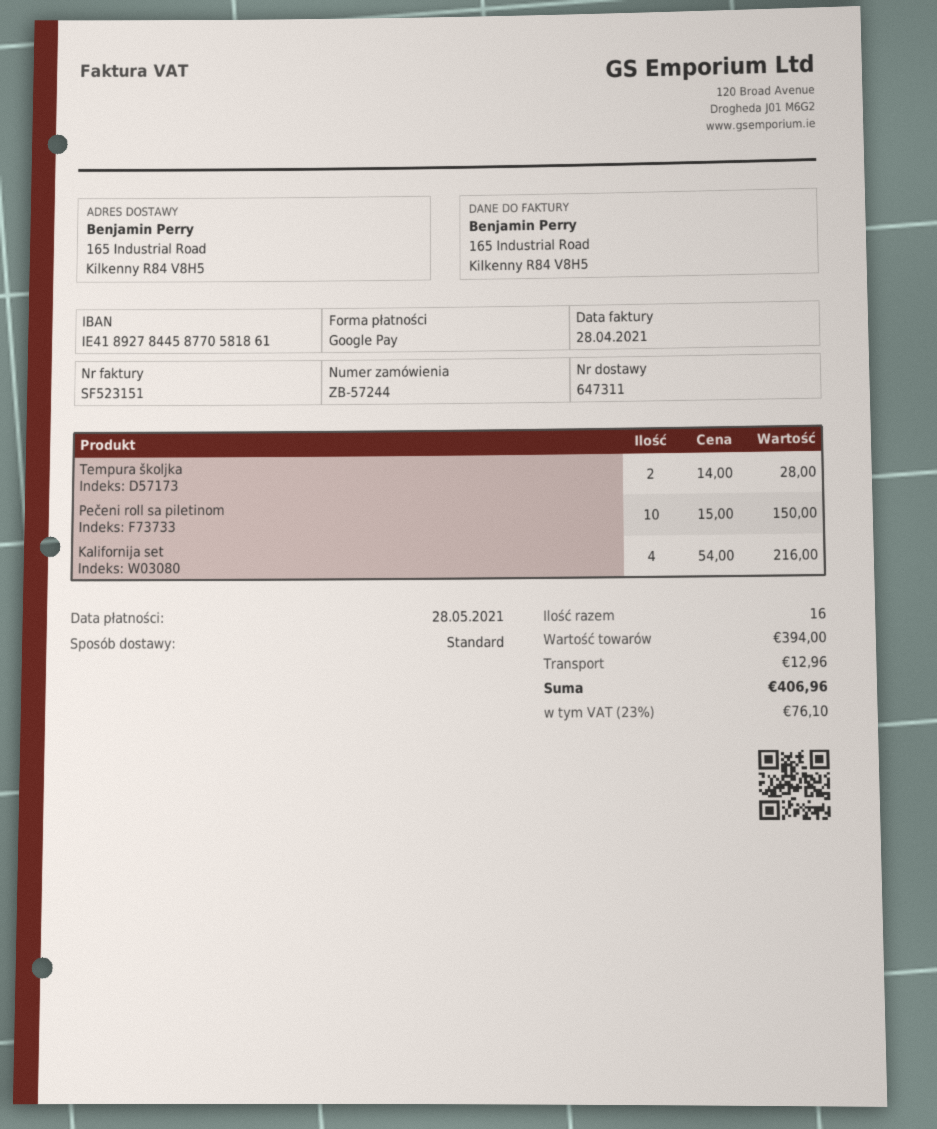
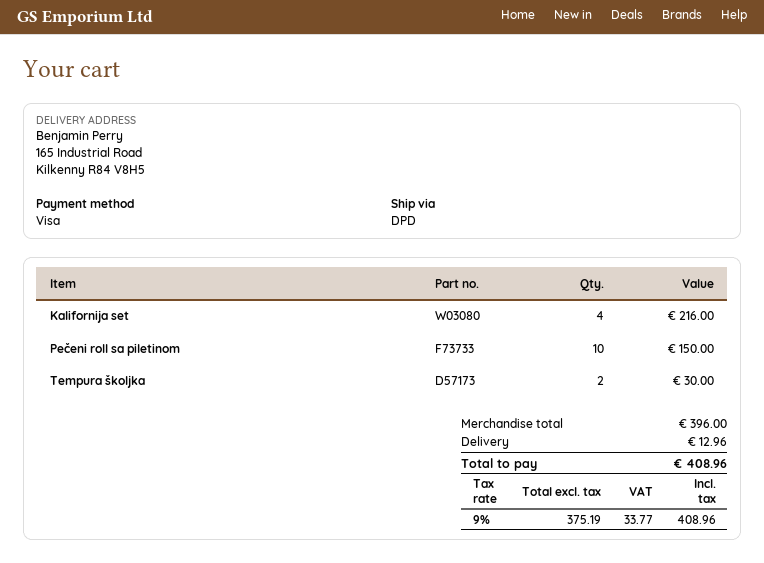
payment method: Google Pay -> Visa
shipping method: standard -> DPD
Tempura školjka: 2 for 28.00 -> 2 for 30.00
subtotal: 394.00 -> 396.00
tax: 23% = 76.10 -> 9% = 33.77
total: 406.96 -> 408.96

